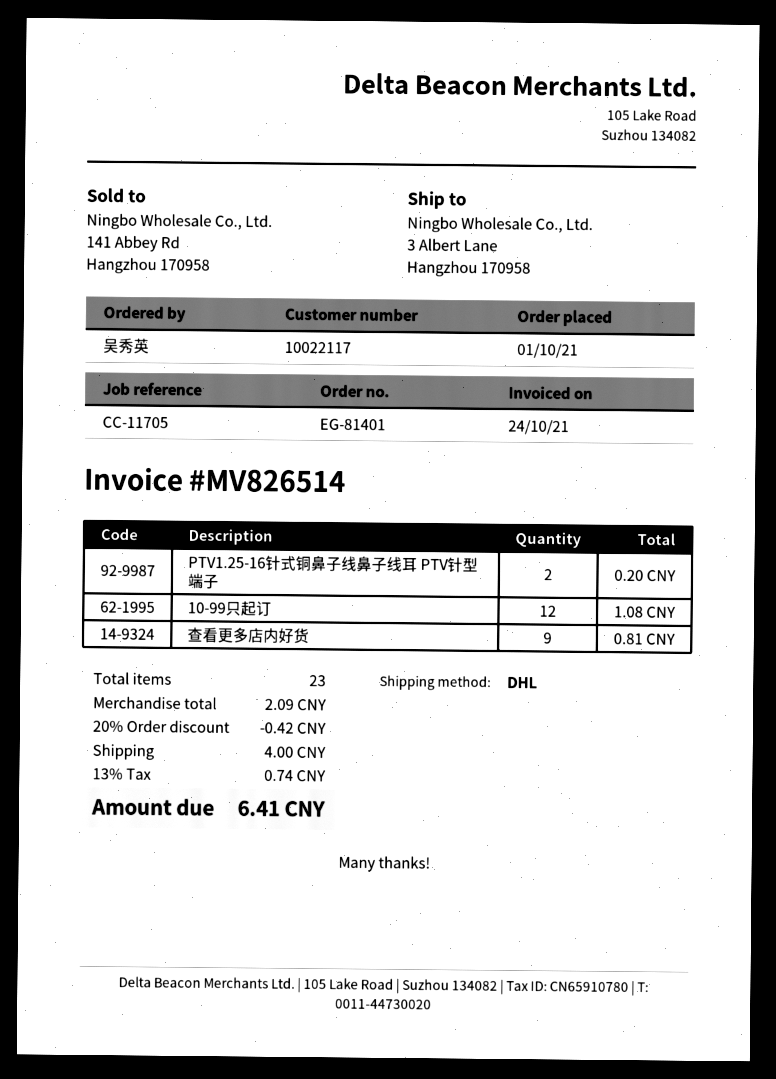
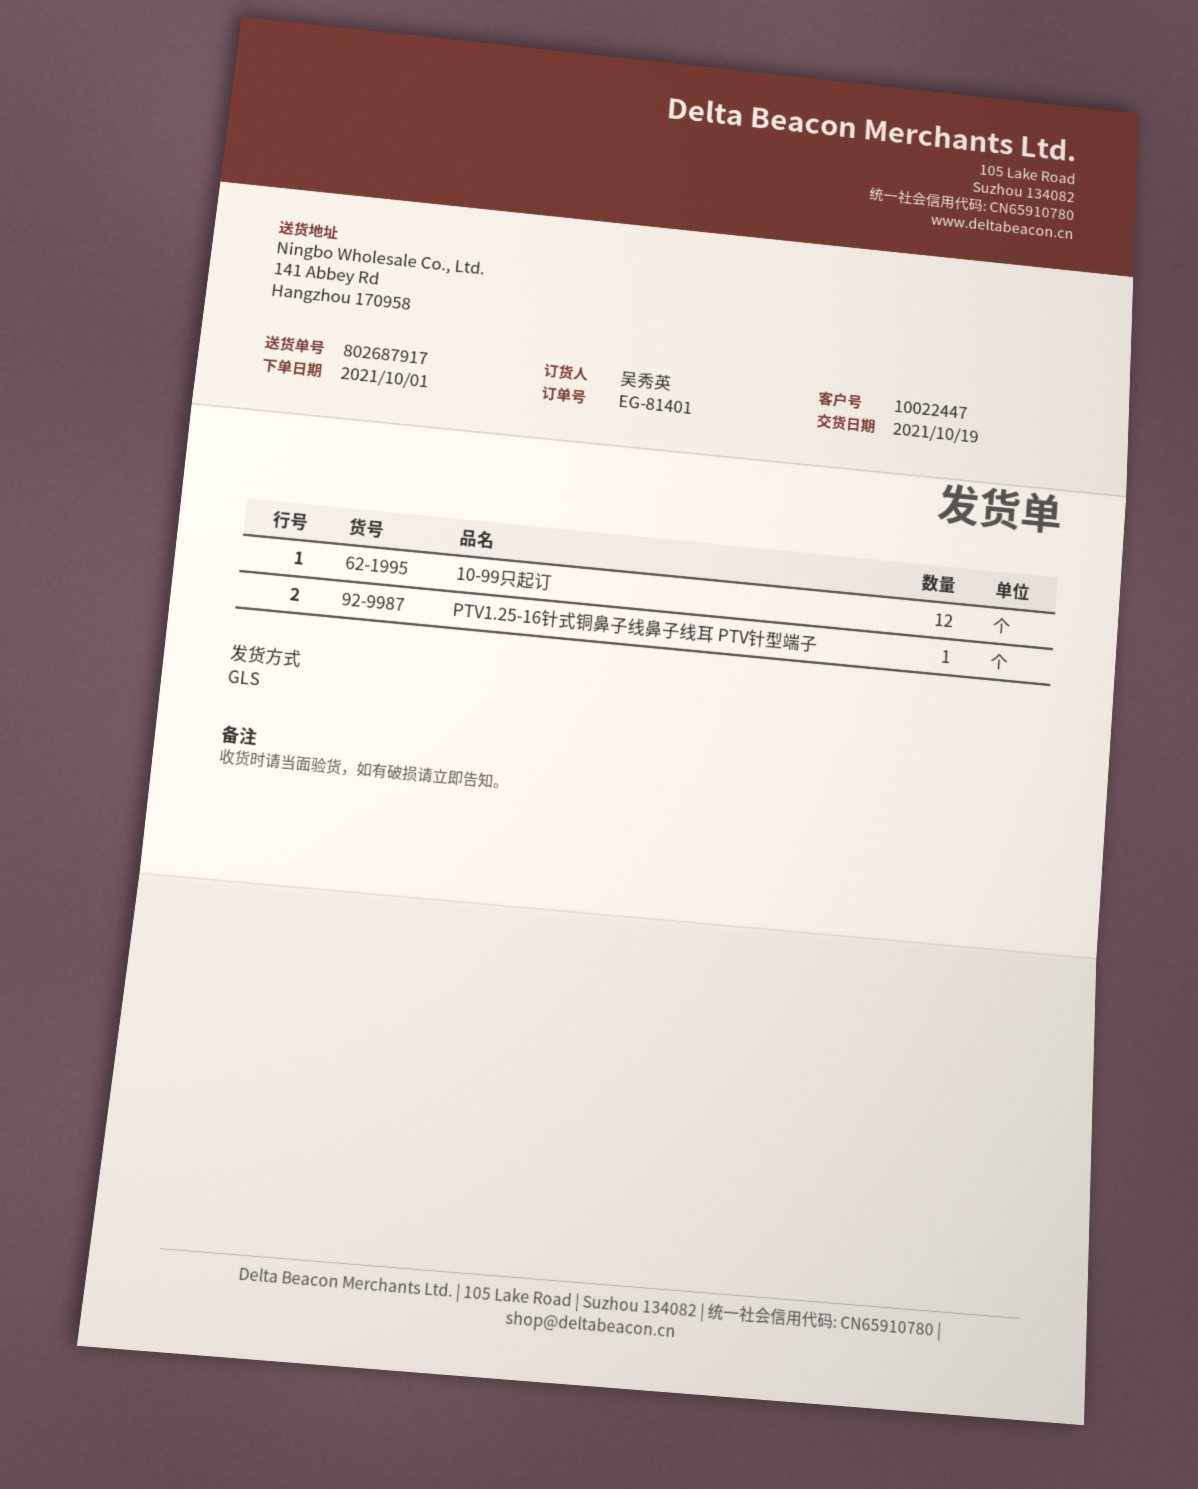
customer number: 10022117 -> 10022447
shipping method: DHL -> GLS
ship to: 3 Albert Lane, Hangzhou 170958 -> 141 Abbey Rd, Hangzhou 170958
PTV1.25-16针式铜鼻子线鼻子线耳 PTV针型端子: 2 -> 1
查看更多店内好货: 9 -> none

